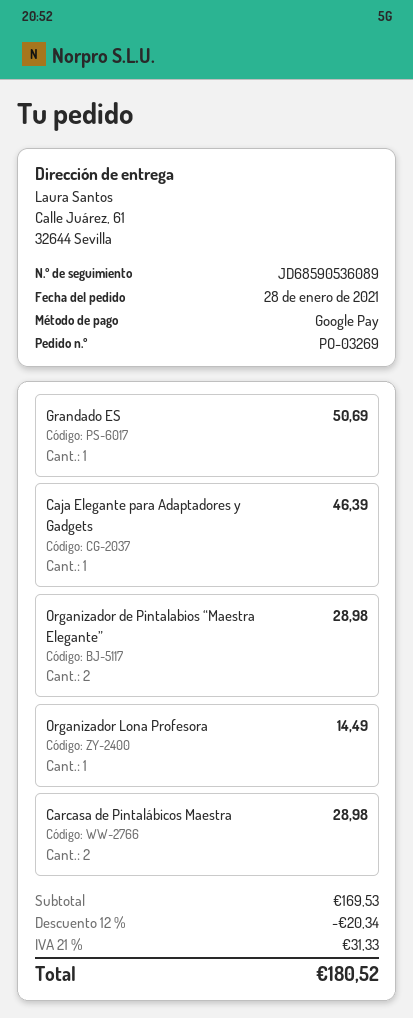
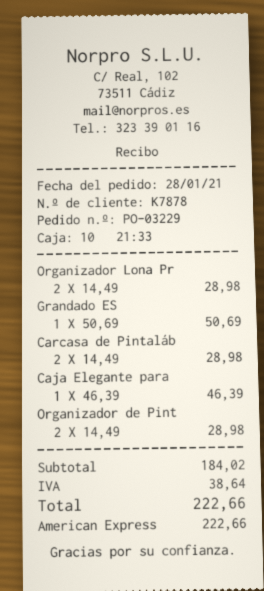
order number: PO-03269 -> PO-03229
payment method: Google Pay -> American Express
Organizador Lona Profesora: 1 for 14.49 -> 2 for 28.98
subtotal: 169.53 -> 184.02
discount: 12% = 20.34 -> none
tax: 31.33 -> 38.64
total: 180.52 -> 222.66

